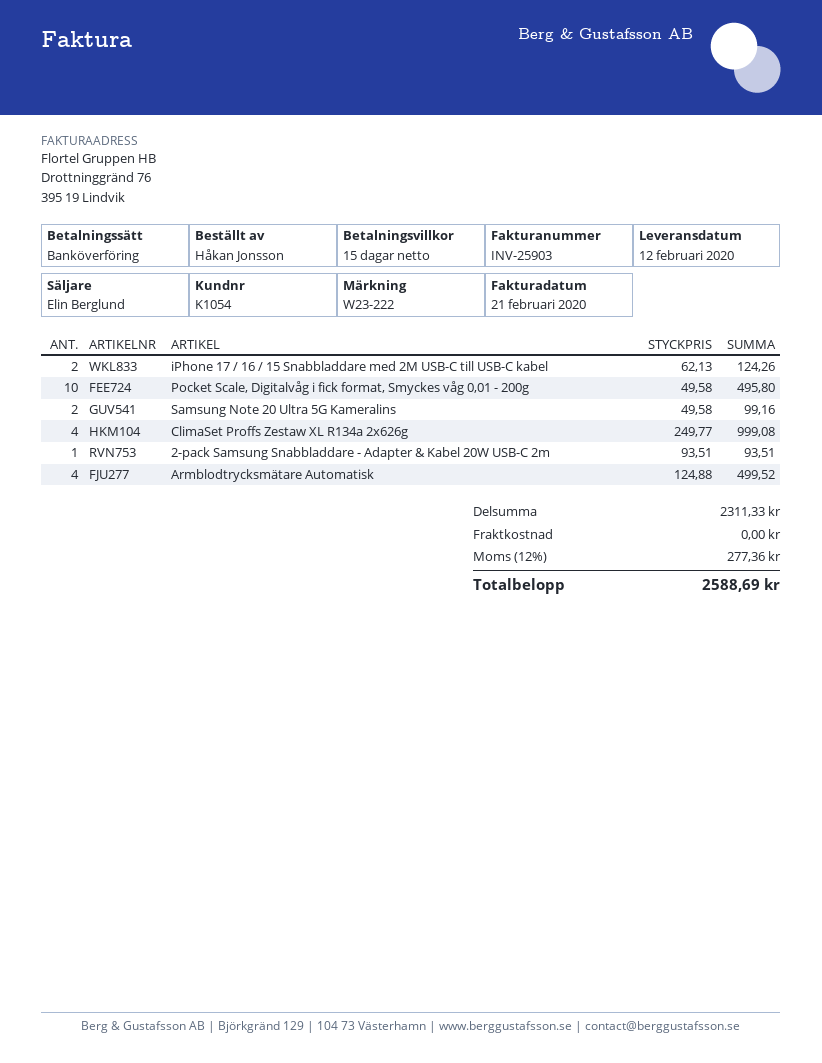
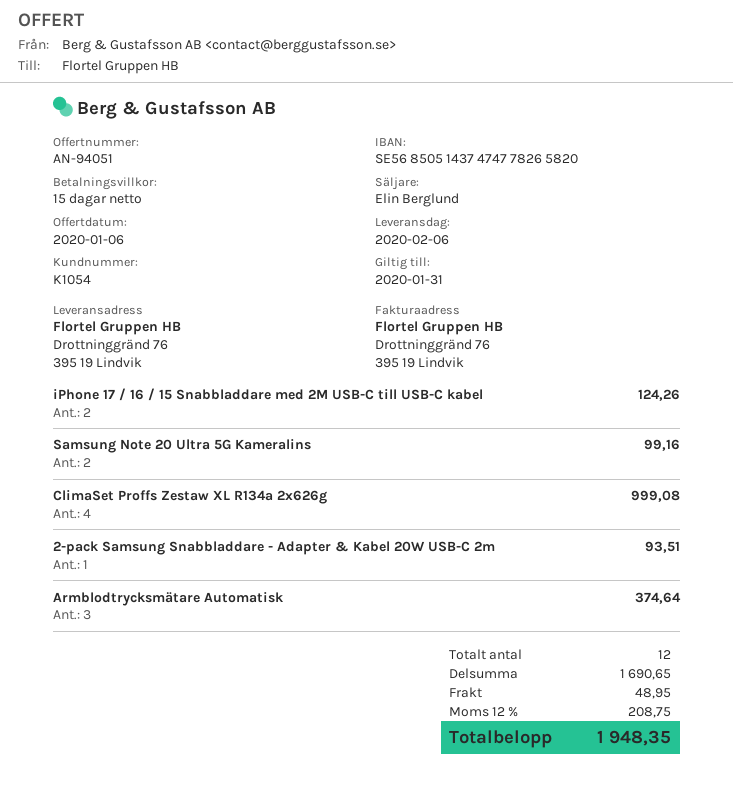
delivery date: 2020-02-12 -> 2020-02-06
Pocket Scale, Digitalvåg i fick format, Smyckes våg 0,01 - 200g: 10 for 495.80 -> none
Armblodtrycksmätare Automatisk: 4 for 499.52 -> 3 for 374.64
subtotal: 2311.33 -> 1690.65
shipping: 0.00 -> 48.95
tax: 12% = 277.36 -> 12% = 208.75
total: 2588.69 -> 1948.35

